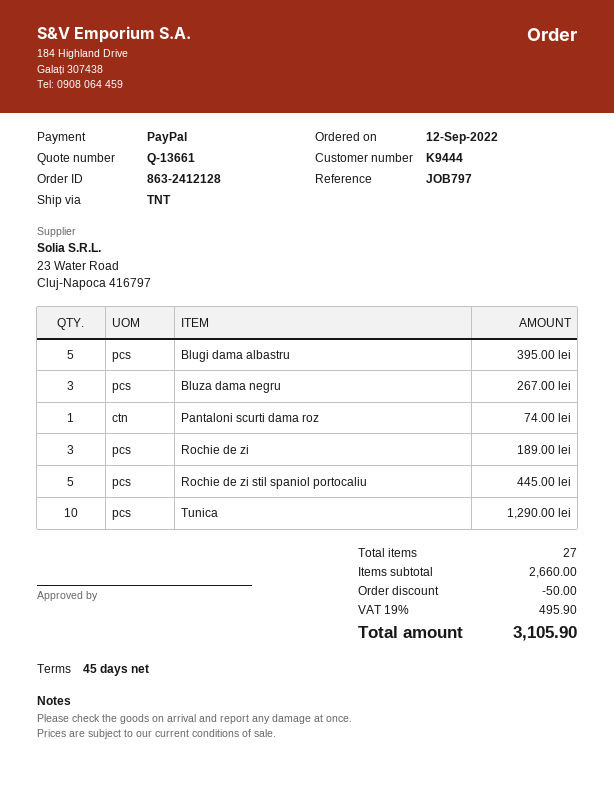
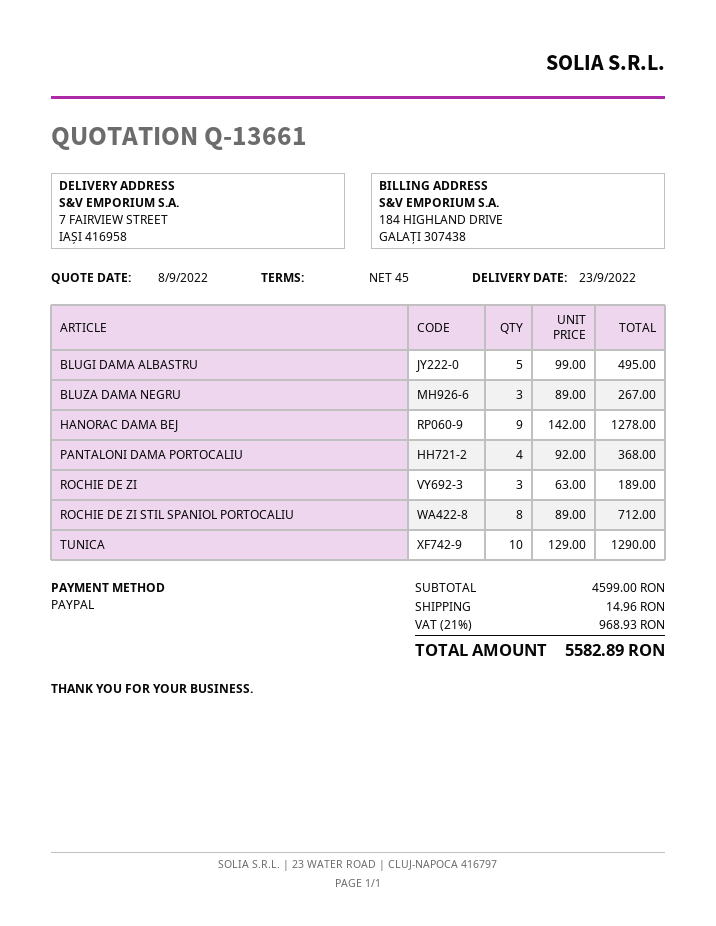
Blugi dama albastru: 5 for 395.00 -> 5 for 495.00
Pantaloni scurti dama roz: 1 for 74.00 -> none
Rochie de zi stil spaniol portocaliu: 5 for 445.00 -> 8 for 712.00
HANORAC DAMA BEJ: none -> 9 for 1278.00
PANTALONI DAMA PORTOCALIU: none -> 4 for 368.00
subtotal: 2660.00 -> 4599.00
discount: 50.00 -> none
shipping: none -> 14.96
tax: 19% = 495.90 -> 21% = 968.93
total: 3105.90 -> 5582.89

